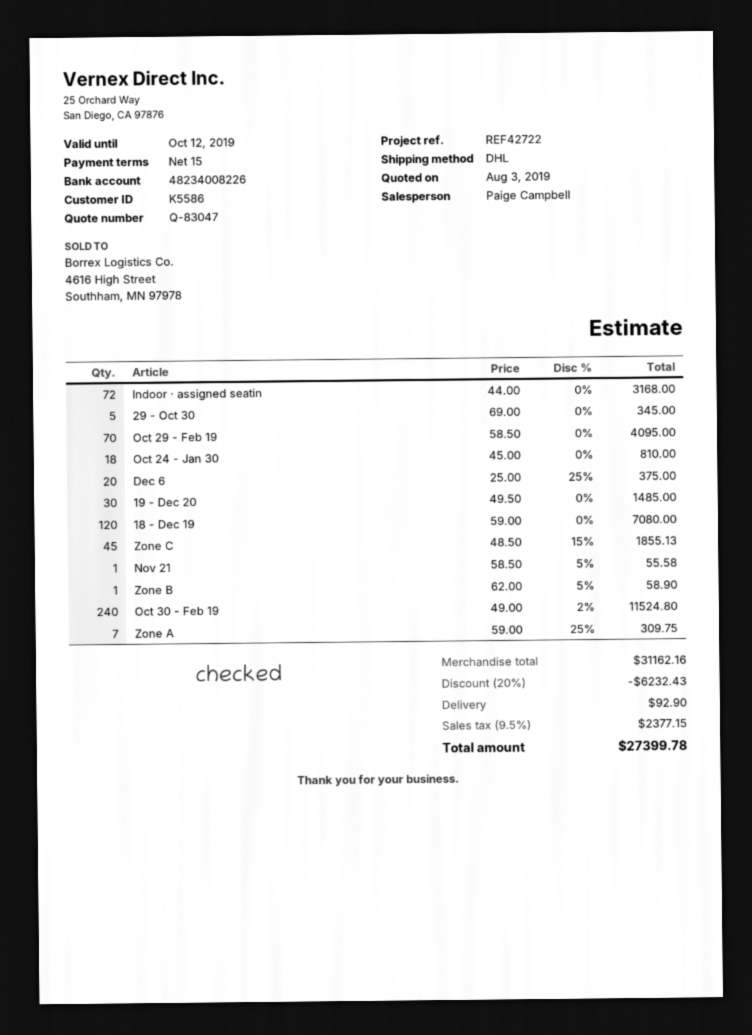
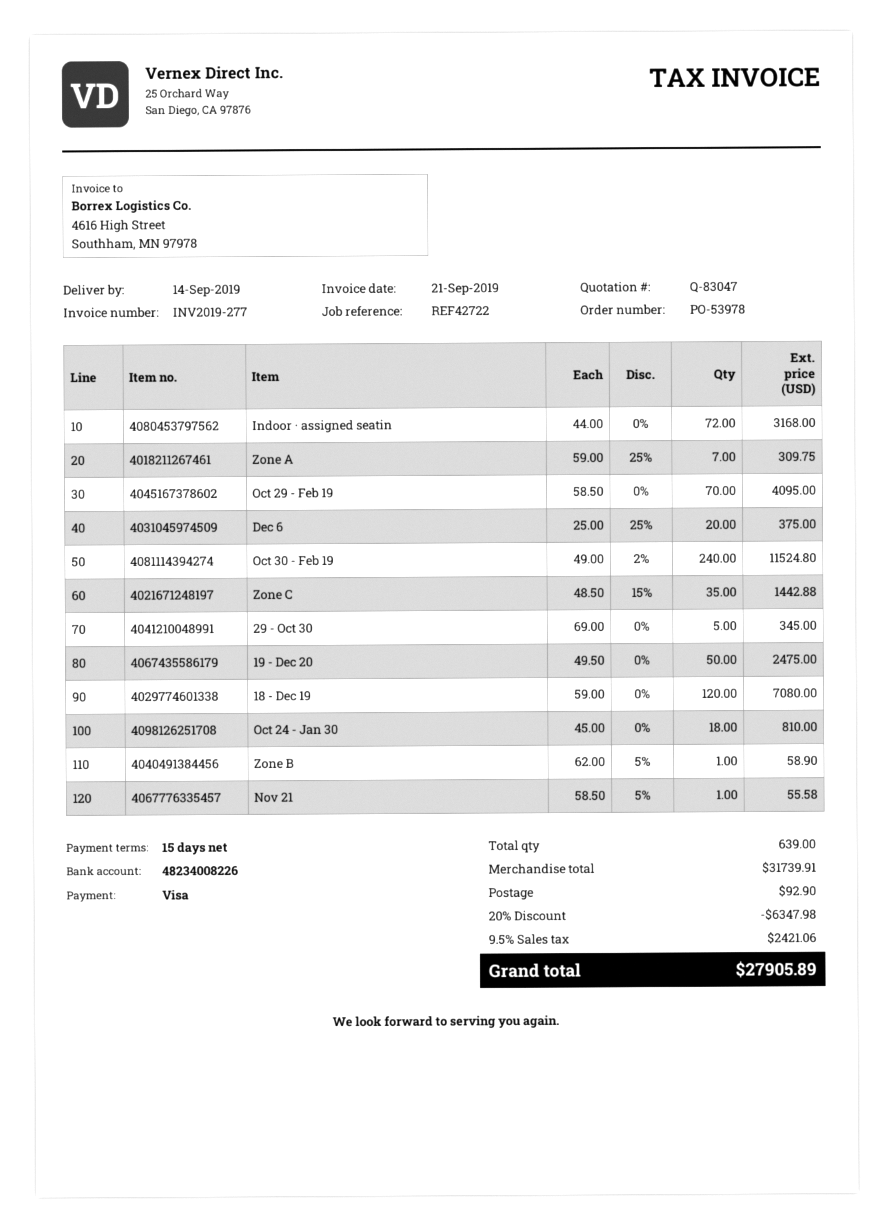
19 - Dec 20: 30 x 49.50 = 1485.00 -> 50 x 49.50 = 2475.00
Zone C: 45 x 48.50 - 15% = 1855.13 -> 35 x 48.50 - 15% = 1442.88
subtotal: 31162.16 -> 31739.91
discount: 20% = 6232.43 -> 20% = 6347.98
tax: 9.5% = 2377.15 -> 9.5% = 2421.06
total: 27399.78 -> 27905.89

